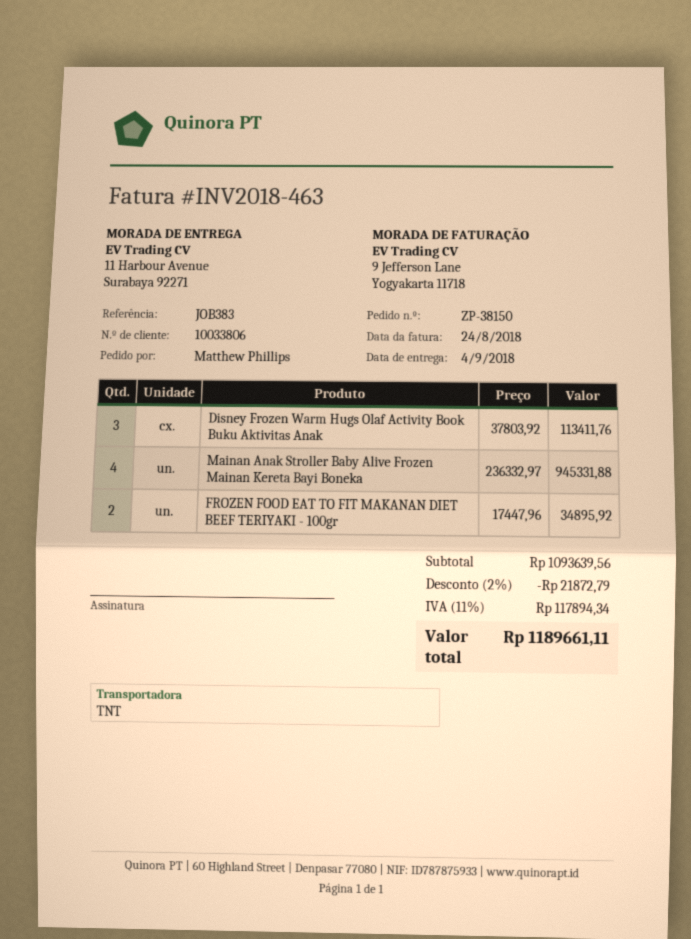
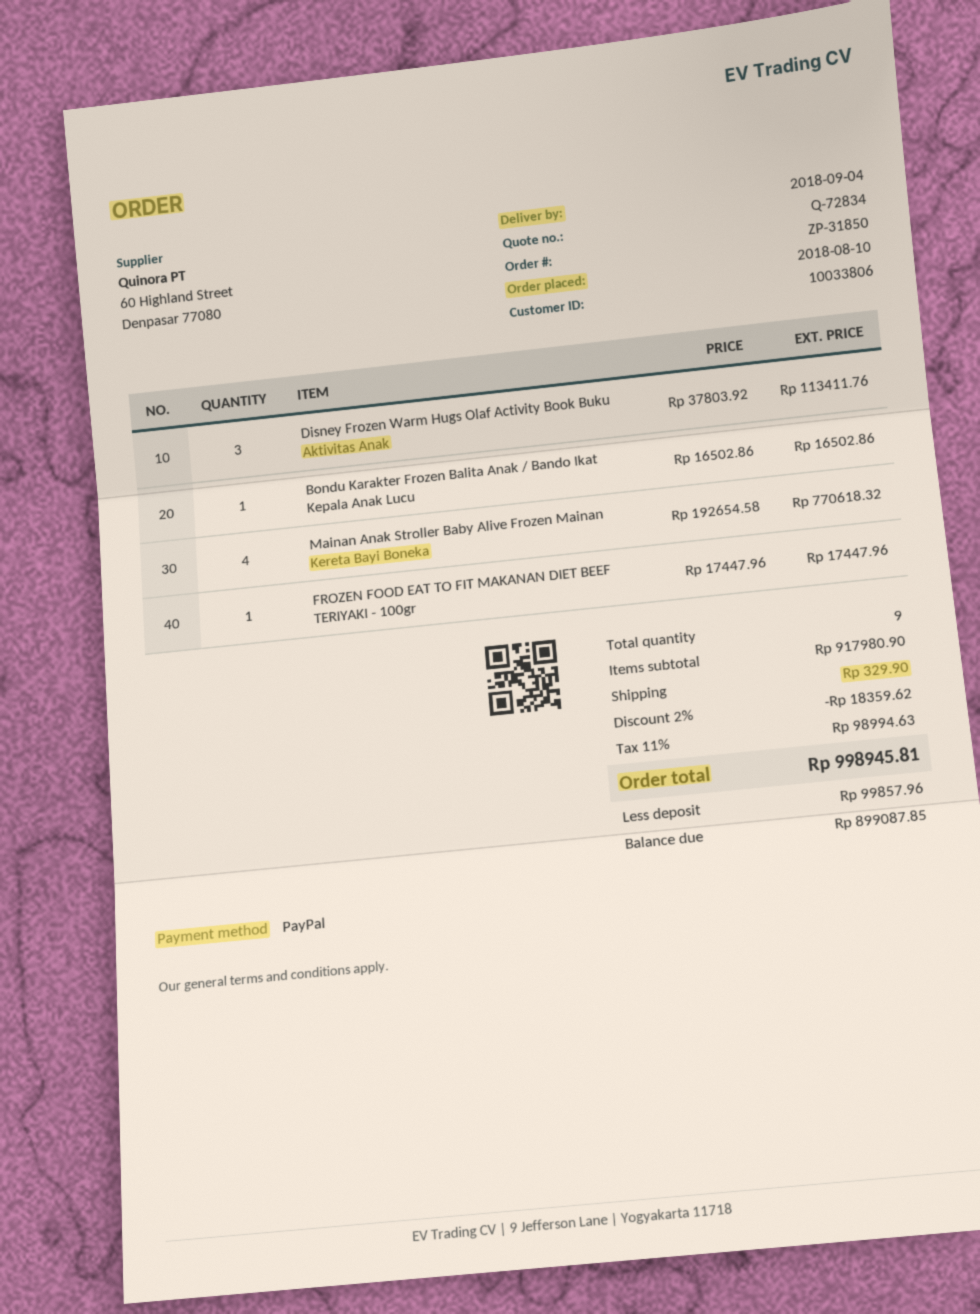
order number: ZP-38150 -> ZP-31850
Mainan Anak Stroller Baby Alive Frozen Mainan Kereta Bayi Boneka: 4 x 236332.97 = 945331.88 -> 4 x 192654.58 = 770618.32
FROZEN FOOD EAT TO FIT MAKANAN DIET BEEF TERIYAKI - 100gr: 2 x 17447.96 = 34895.92 -> 1 x 17447.96 = 17447.96
Bondu Karakter Frozen Balita Anak / Bando Ikat Kepala Anak Lucu: none -> 1 x 16502.86 = 16502.86
subtotal: 1093639.56 -> 917980.90
discount: 2% = 21872.79 -> 2% = 18359.62
shipping: none -> 329.90
tax: 11% = 117894.34 -> 11% = 98994.63
total: 1189661.11 -> 998945.81

